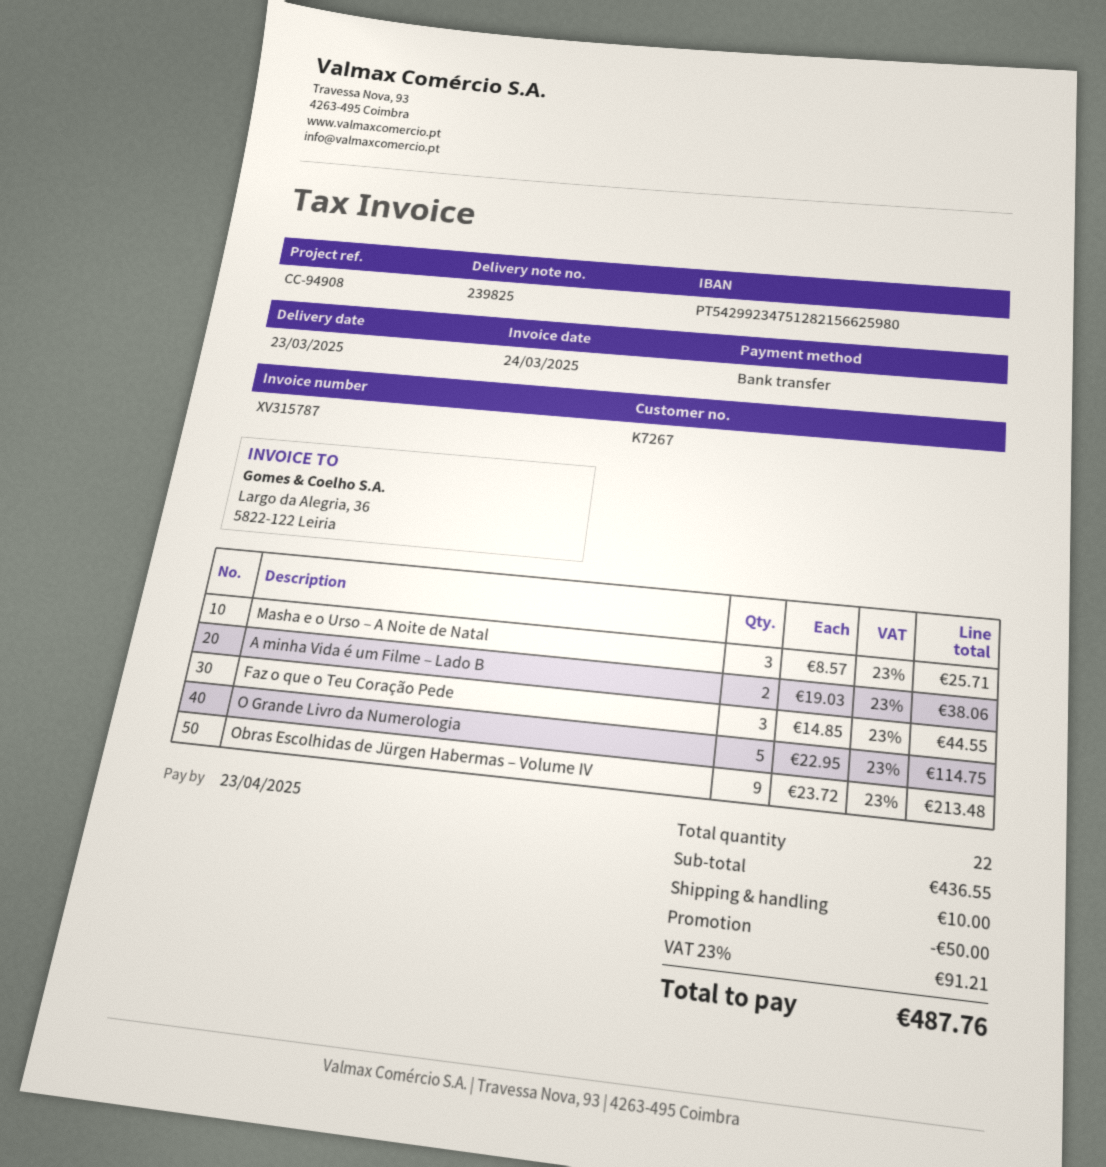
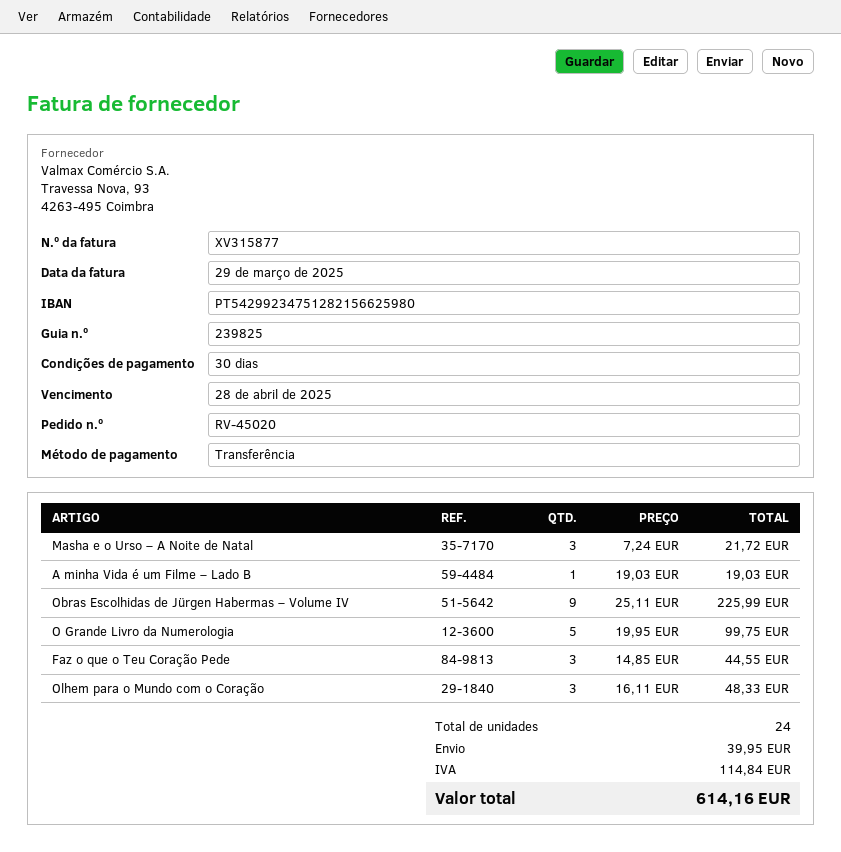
invoice number: XV315787 -> XV315877
invoice date: 2025-03-24 -> 2025-03-29
due date: 2025-04-23 -> 2025-04-28
Masha e o Urso – A Noite de Natal: 3 x 8.57 = 25.71 -> 3 x 7.24 = 21.72
A minha Vida é um Filme – Lado B: 2 x 19.03 = 38.06 -> 1 x 19.03 = 19.03
O Grande Livro da Numerologia: 5 x 22.95 = 114.75 -> 5 x 19.95 = 99.75
Obras Escolhidas de Jürgen Habermas – Volume IV: 9 x 23.72 = 213.48 -> 9 x 25.11 = 225.99
Olhem para o Mundo com o Coração: none -> 3 x 16.11 = 48.33
total quantity: 22 -> 24
discount: 50.00 -> none
shipping: 10.00 -> 39.95
tax: 91.21 -> 114.84
total: 487.76 -> 614.16

